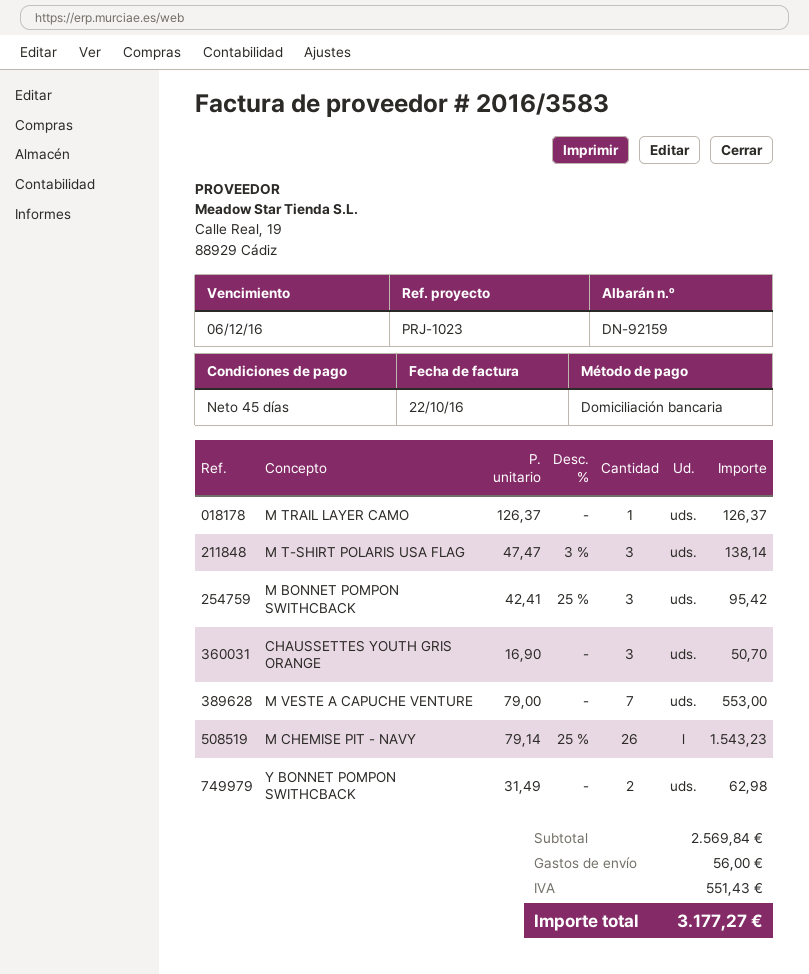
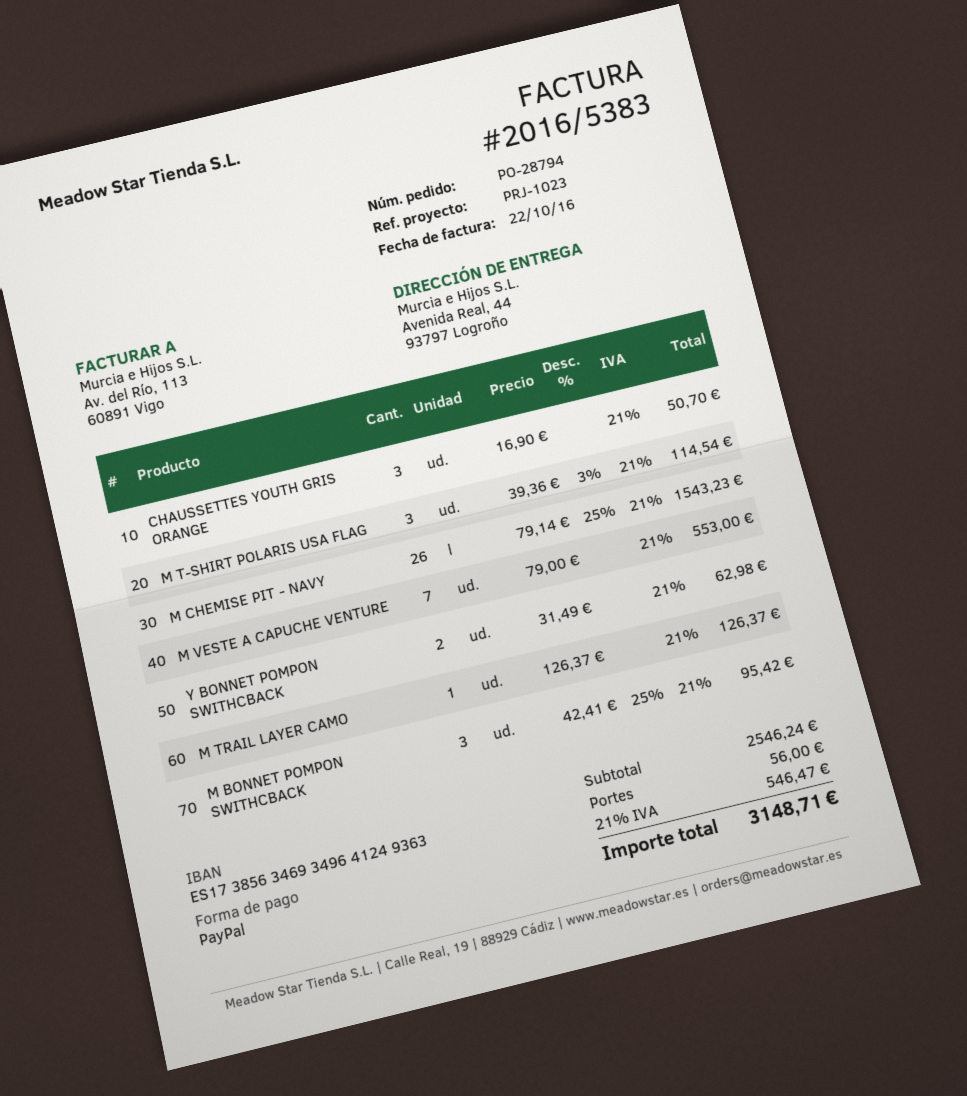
invoice number: 2016/3583 -> 2016/5383
payment method: direct debit -> PayPal
M T-SHIRT POLARIS USA FLAG: 3 x 47.47 - 3% = 138.14 -> 3 x 39.36 - 3% = 114.54
subtotal: 2569.84 -> 2546.24
tax: 551.43 -> 546.47
total: 3177.27 -> 3148.71

